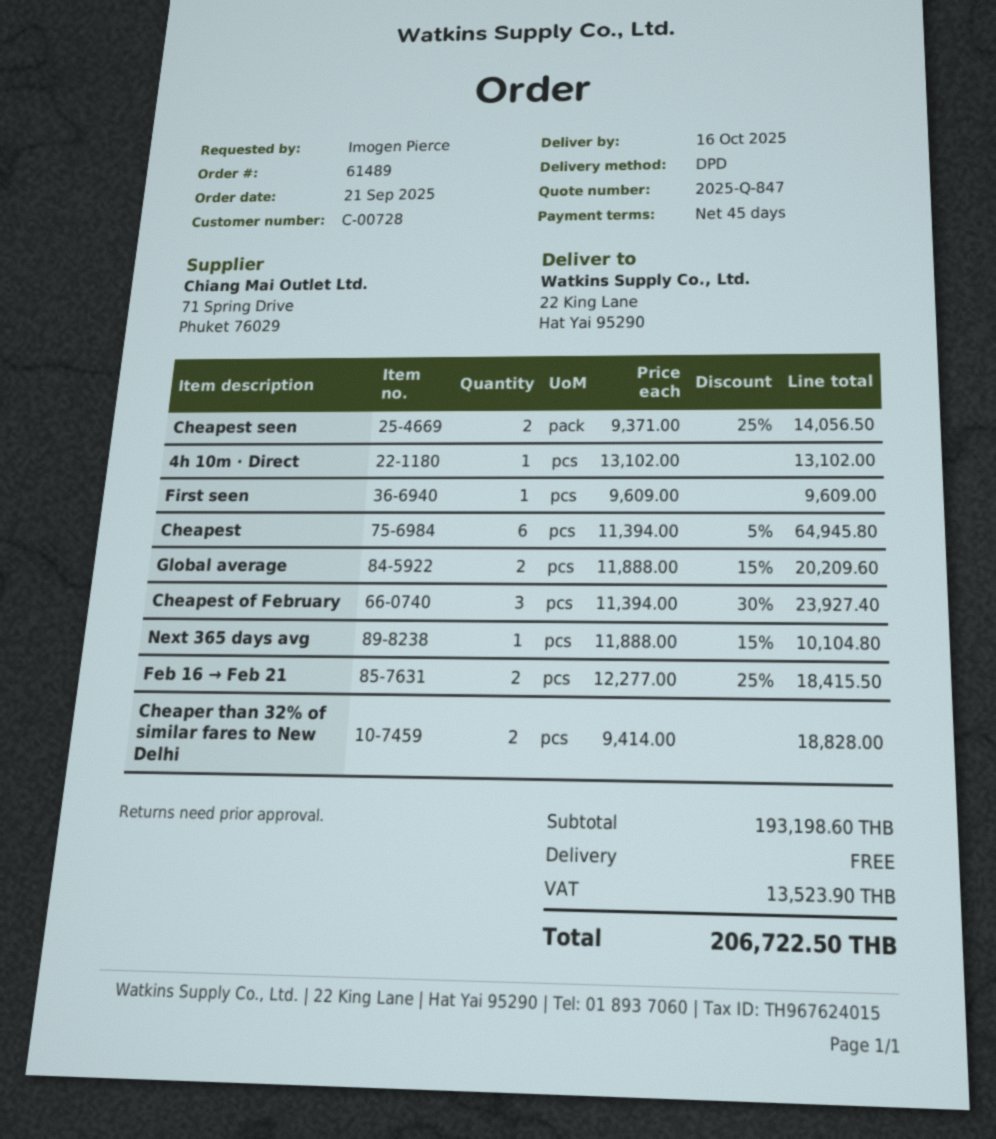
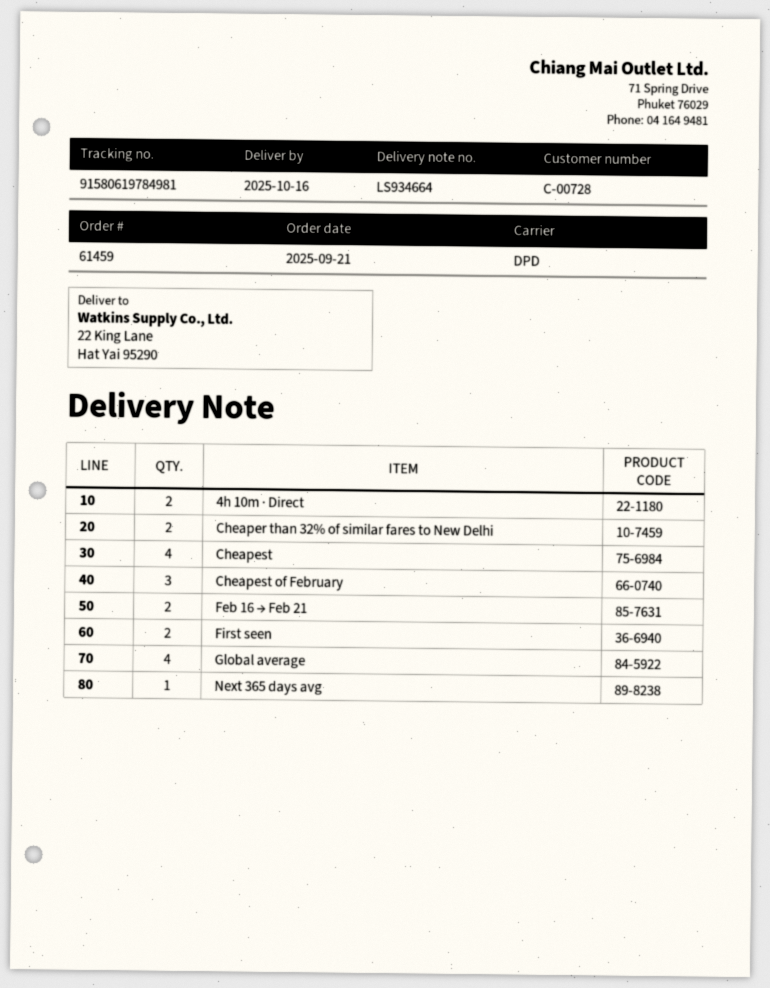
order number: 61489 -> 61459
Cheapest seen: 2 -> none
4h 10m · Direct: 1 -> 2
First seen: 1 -> 2
Cheapest: 6 -> 4
Global average: 2 -> 4

